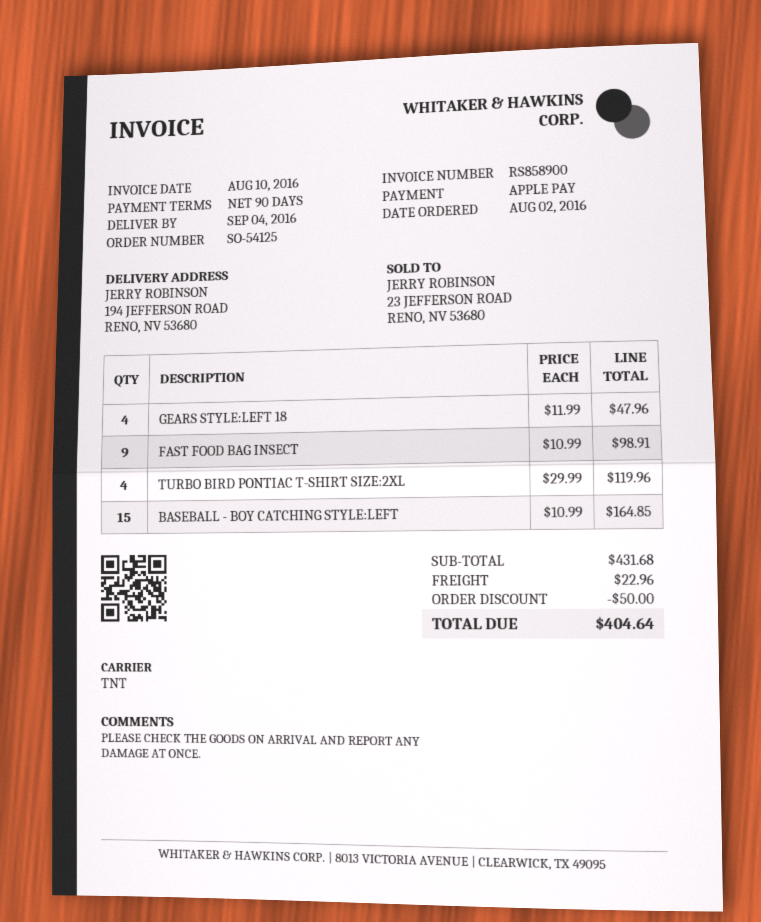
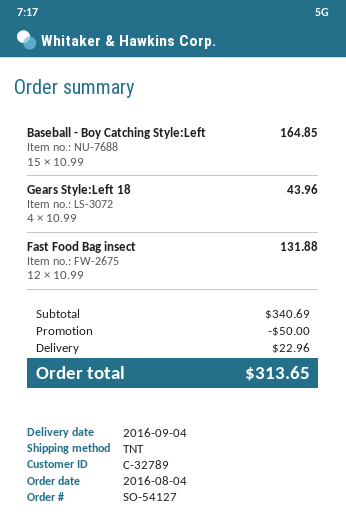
order number: SO-54125 -> SO-54127
order date: 2016-08-02 -> 2016-08-04
GEARS STYLE:LEFT 18: 4 x 11.99 = 47.96 -> 4 x 10.99 = 43.96
FAST FOOD BAG INSECT: 9 x 10.99 = 98.91 -> 12 x 10.99 = 131.88
TURBO BIRD PONTIAC T-SHIRT SIZE:2XL: 4 x 29.99 = 119.96 -> none
subtotal: 431.68 -> 340.69
total: 404.64 -> 313.65

